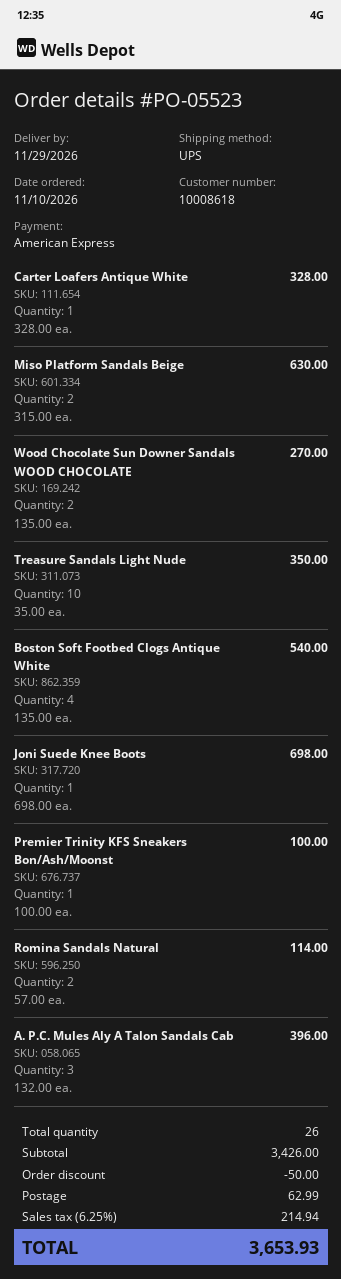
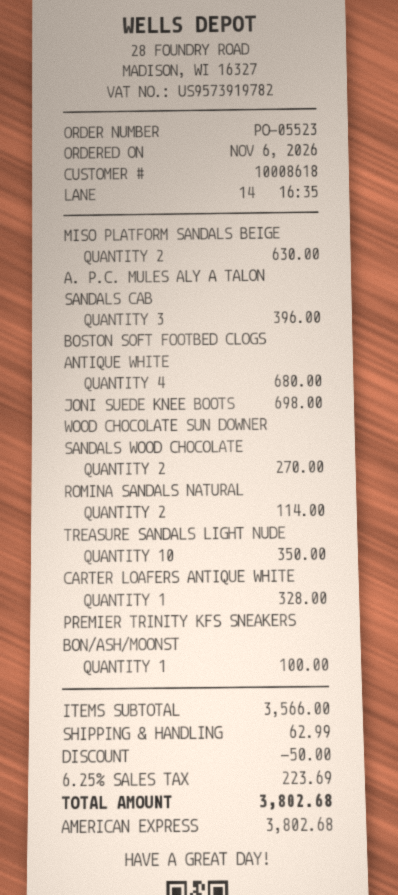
order date: 2026-11-10 -> 2026-11-06
Boston Soft Footbed Clogs Antique White: 4 for 540.00 -> 4 for 680.00
subtotal: 3426.00 -> 3566.00
tax: 6.25% = 214.94 -> 6.25% = 223.69
total: 3653.93 -> 3802.68

